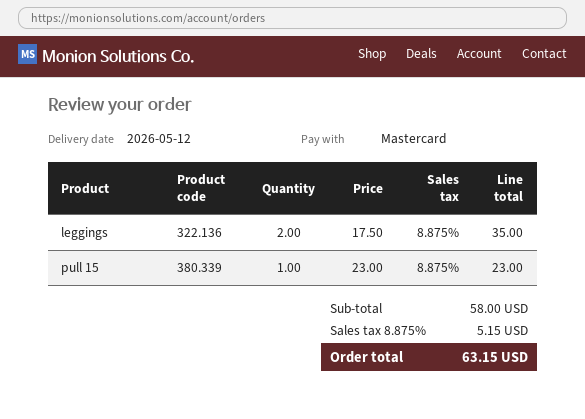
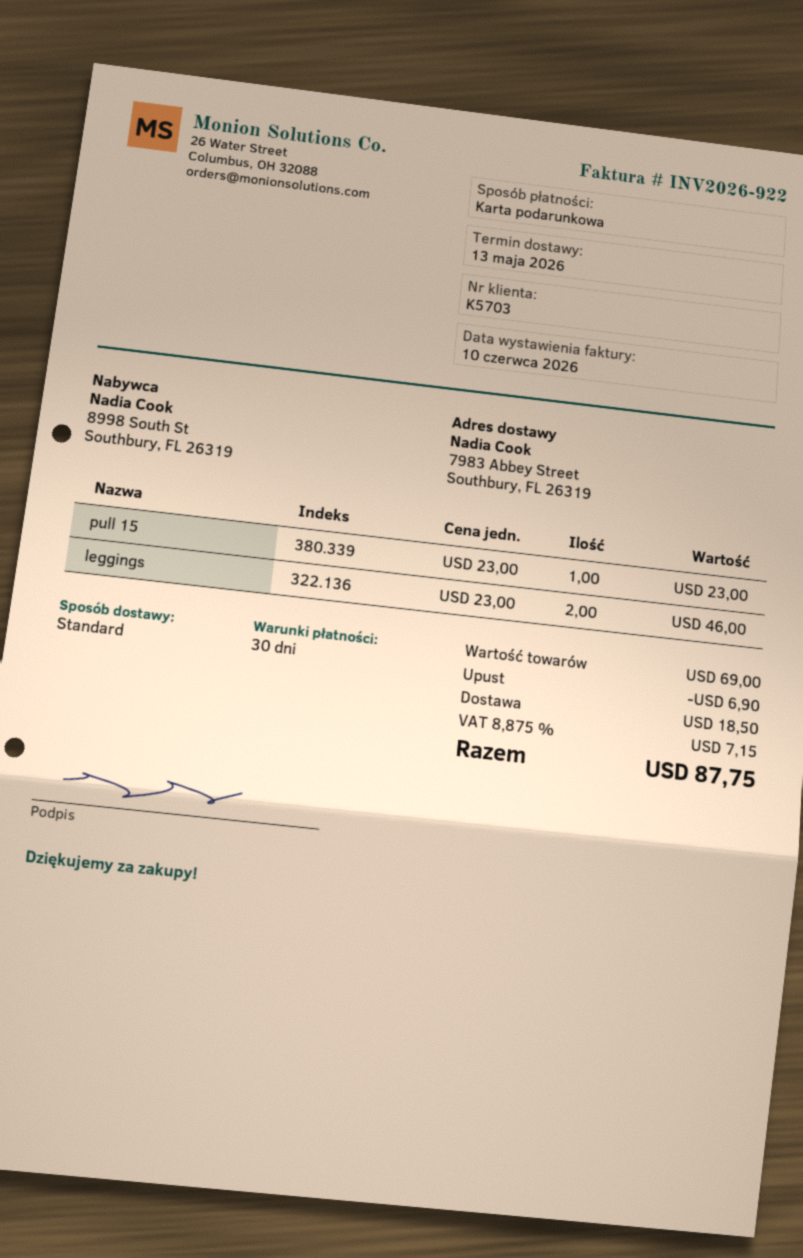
delivery date: 2026-05-12 -> 2026-05-13
payment method: Mastercard -> gift card
leggings: 2 x 17.50 = 35.00 -> 2 x 23.00 = 46.00
subtotal: 58.00 -> 69.00
discount: none -> 6.90
shipping: none -> 18.50
tax: 8.875% = 5.15 -> 8.875% = 7.15
total: 63.15 -> 87.75

